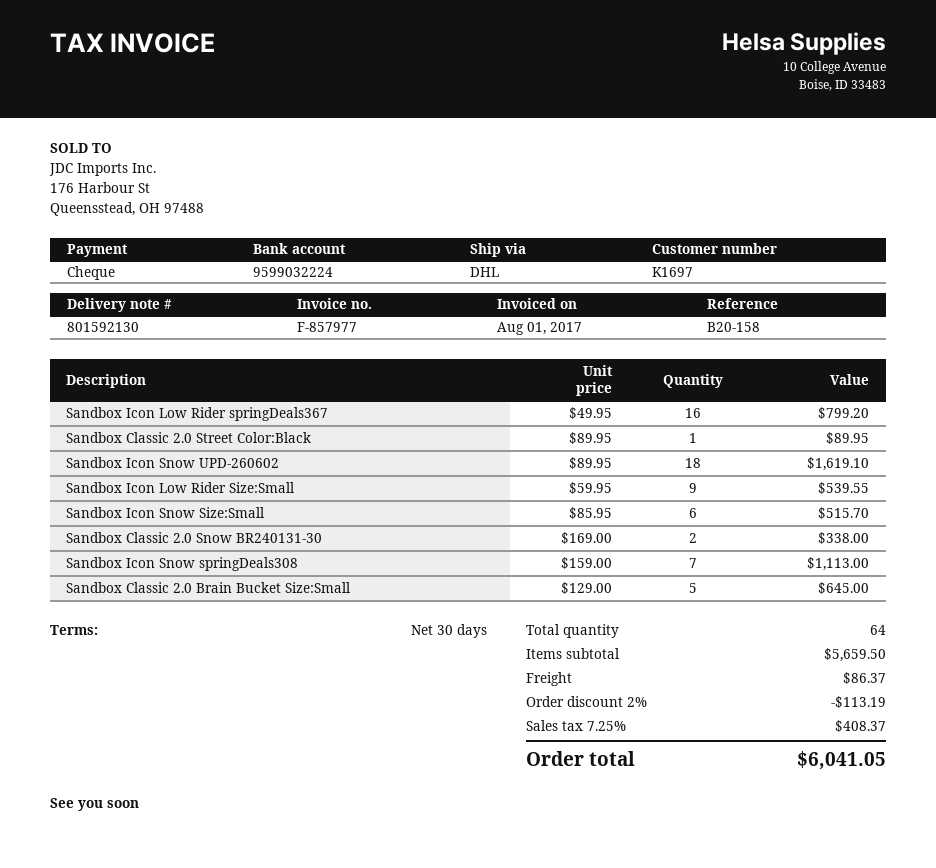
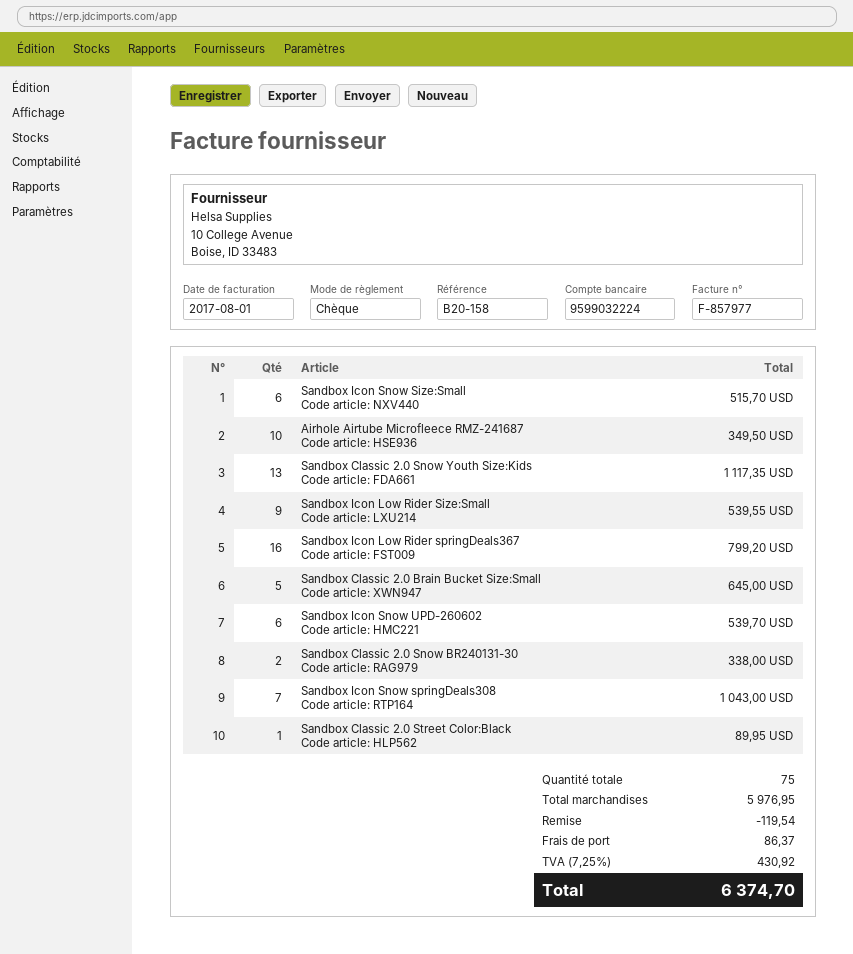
Sandbox Icon Snow UPD-260602: 18 for 1619.10 -> 6 for 539.70
Sandbox Icon Snow springDeals308: 7 for 1113.00 -> 7 for 1043.00
Airhole Airtube Microfleece RMZ-241687: none -> 10 for 349.50
Sandbox Classic 2.0 Snow Youth Size:Kids: none -> 13 for 1117.35
total quantity: 64 -> 75
subtotal: 5659.50 -> 5976.95
discount: 113.19 -> 119.54
tax: 7.25% = 408.37 -> 7.25% = 430.92
total: 6041.05 -> 6374.70

